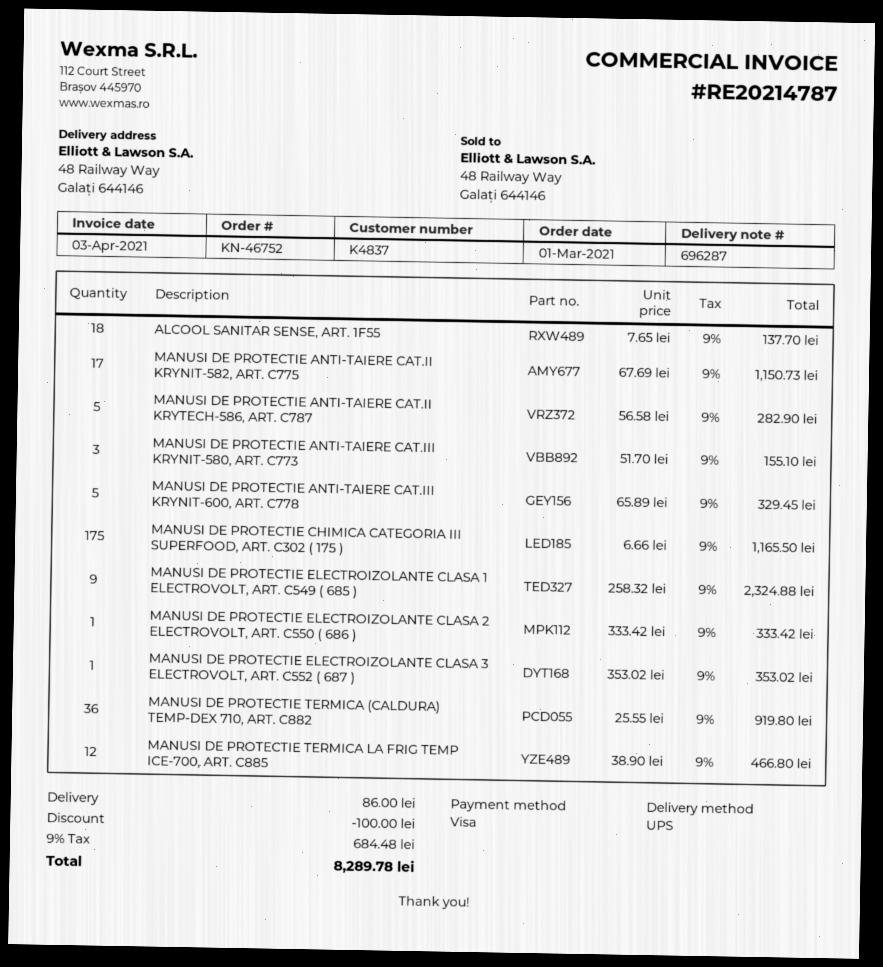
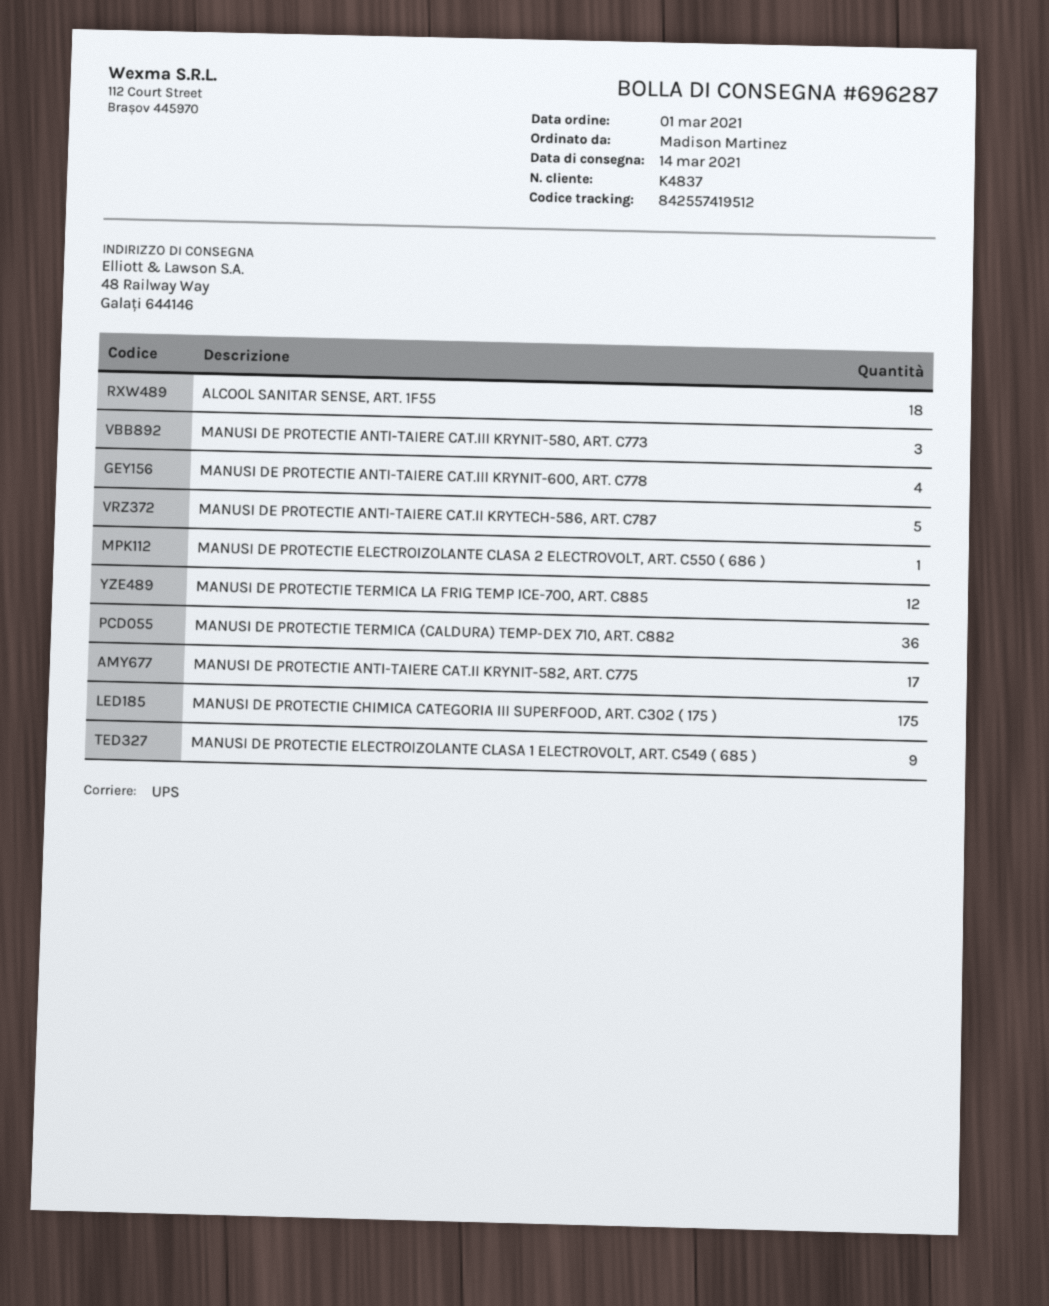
MANUSI DE PROTECTIE ANTI-TAIERE CAT.III KRYNIT-600, ART. C778: 5 -> 4
MANUSI DE PROTECTIE ELECTROIZOLANTE CLASA 3 ELECTROVOLT, ART. C552 ( 687 ): 1 -> none

